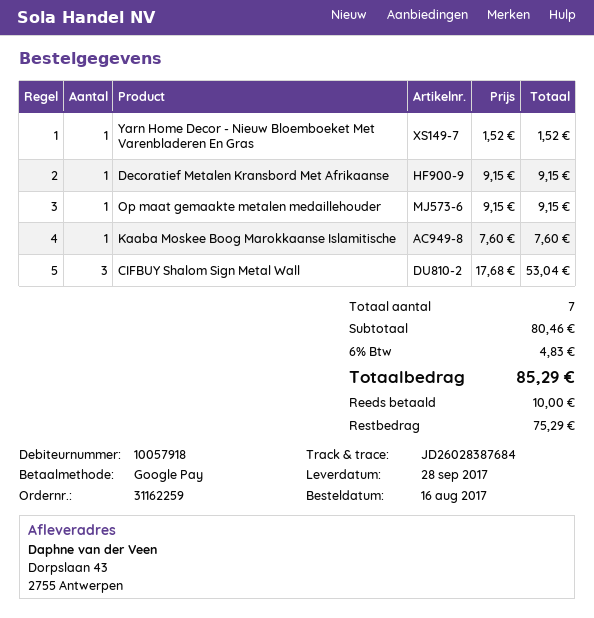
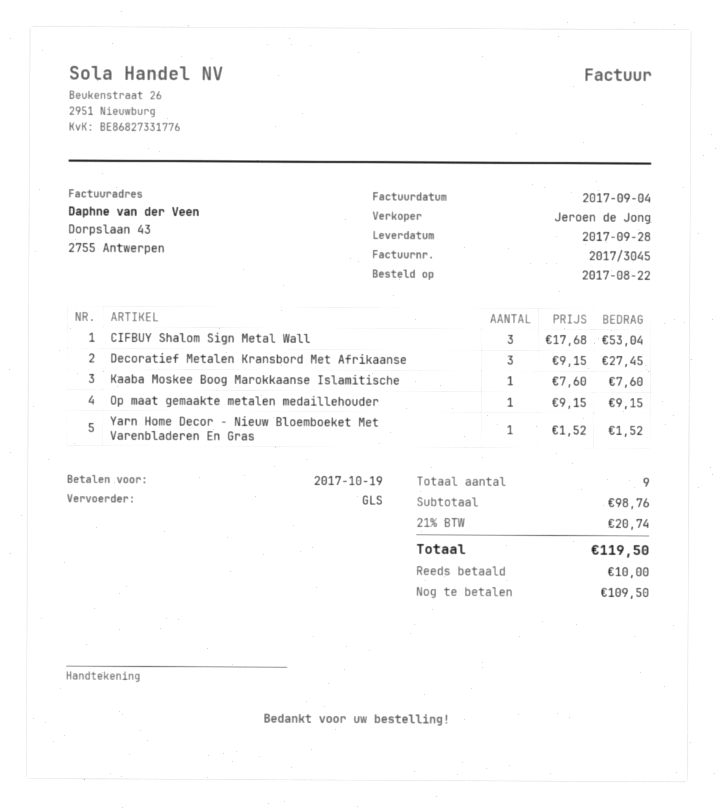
order date: 2017-08-16 -> 2017-08-22
Decoratief Metalen Kransbord Met Afrikaanse: 1 x 9.15 = 9.15 -> 3 x 9.15 = 27.45
total quantity: 7 -> 9
subtotal: 80.46 -> 98.76
tax: 6% = 4.83 -> 21% = 20.74
total: 85.29 -> 119.50
balance: 75.29 -> 109.50

